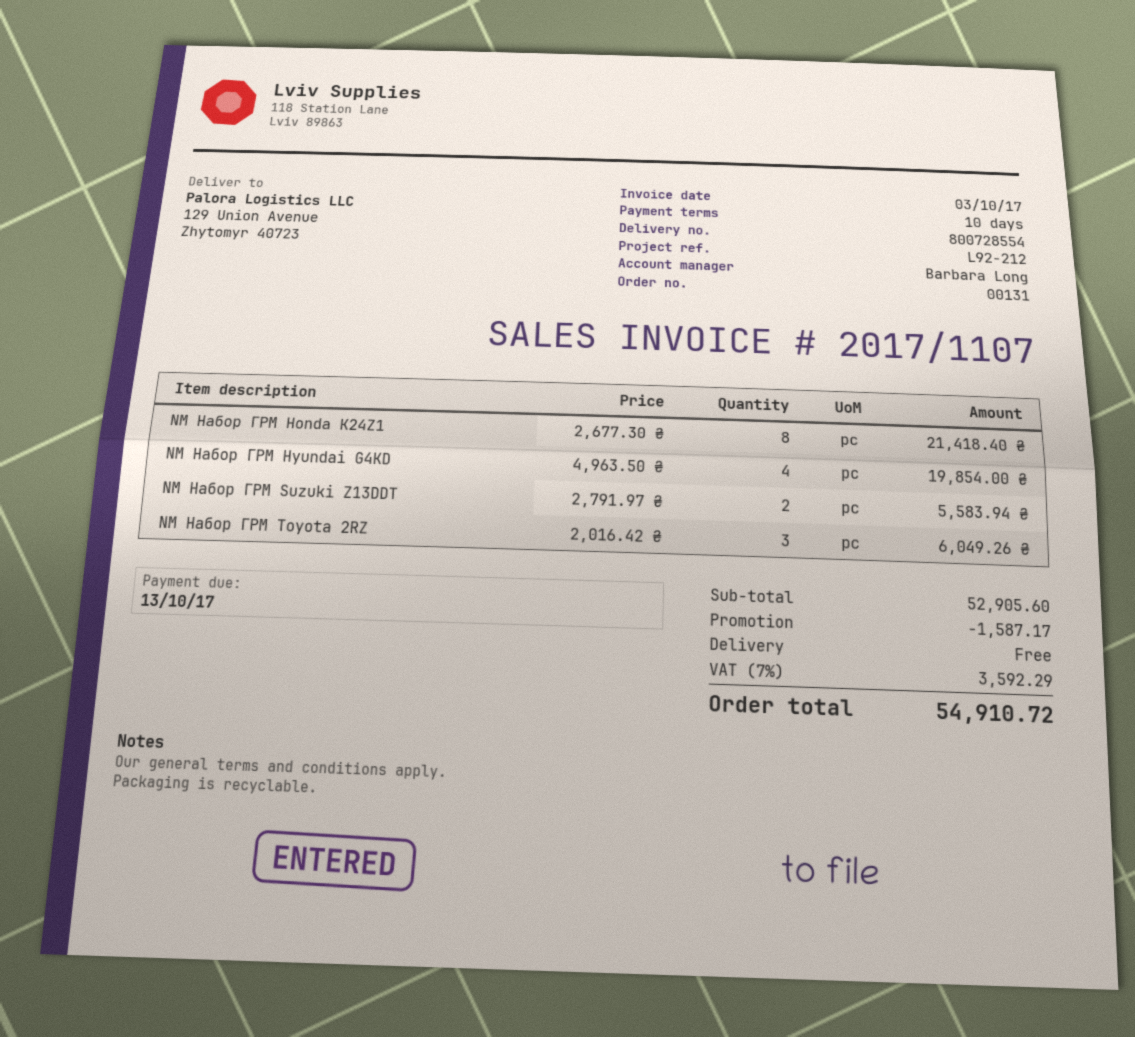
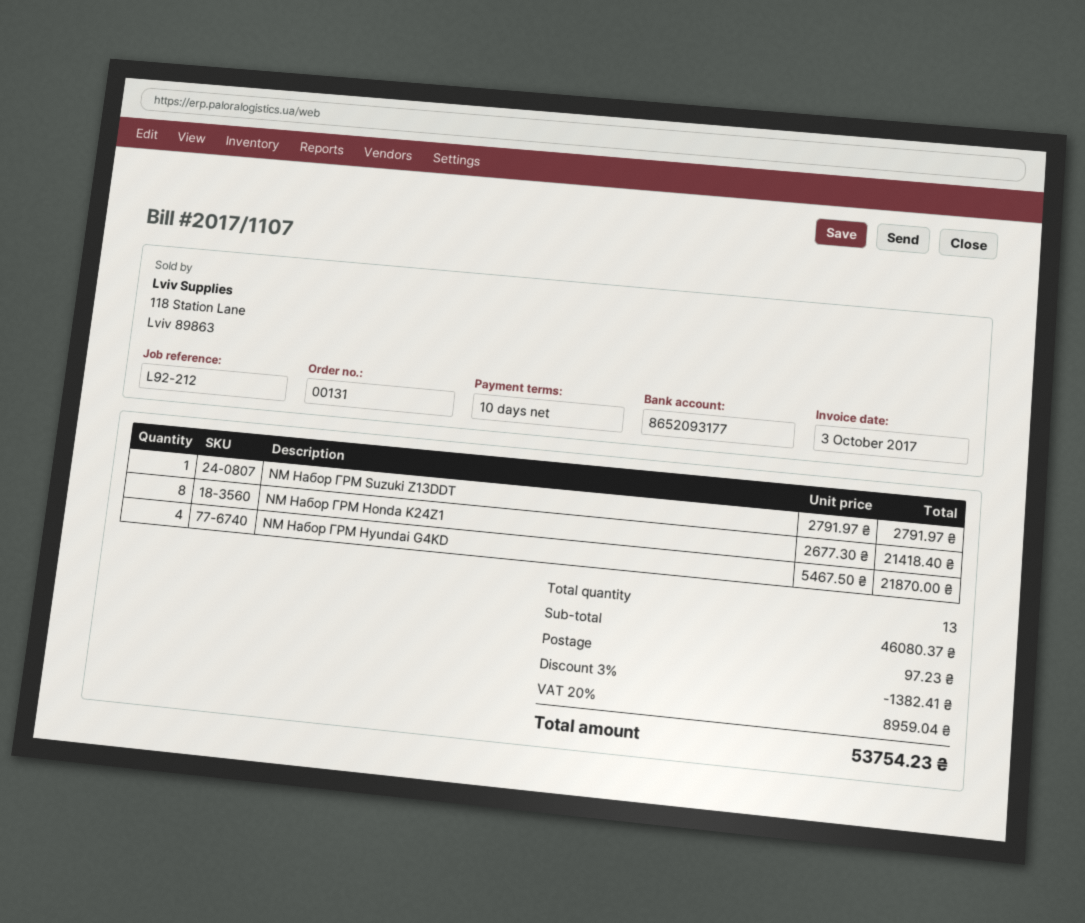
NM Набор ГРМ Hyundai G4KD: 4 x 4963.50 = 19854.00 -> 4 x 5467.50 = 21870.00
NM Набор ГРМ Suzuki Z13DDT: 2 x 2791.97 = 5583.94 -> 1 x 2791.97 = 2791.97
NM Набор ГРМ Toyota 2RZ: 3 x 2016.42 = 6049.26 -> none
subtotal: 52905.60 -> 46080.37
discount: 1587.17 -> 1382.41
shipping: 0.00 -> 97.23
tax: 7% = 3592.29 -> 20% = 8959.04
total: 54910.72 -> 53754.23

